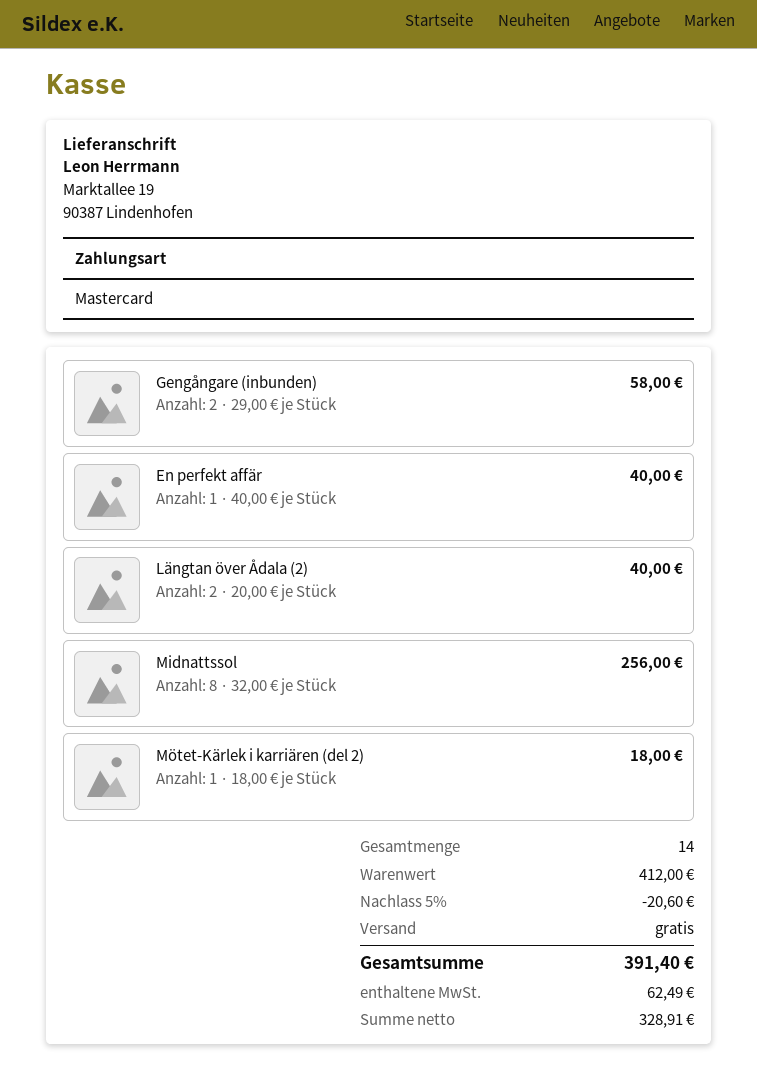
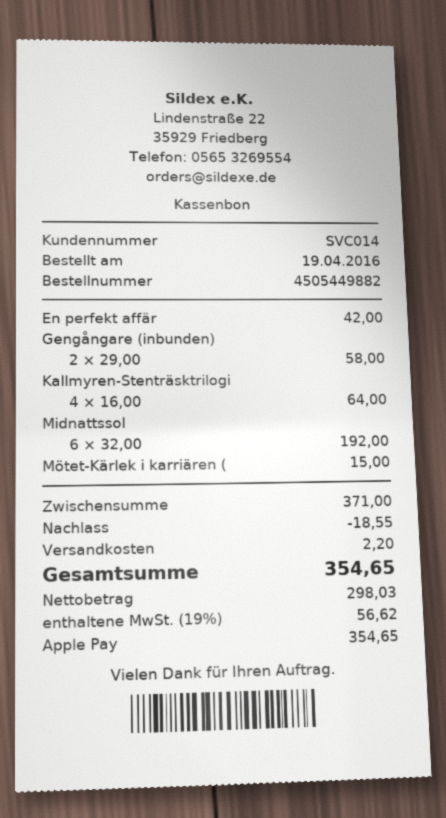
payment method: Mastercard -> Apple Pay
En perfekt affär: 1 x 40.00 = 40.00 -> 1 x 42.00 = 42.00
Längtan över Ådala (2): 2 x 20.00 = 40.00 -> none
Midnattssol: 8 x 32.00 = 256.00 -> 6 x 32.00 = 192.00
Mötet-Kärlek i karriären (del 2): 1 x 18.00 = 18.00 -> 1 x 15.00 = 15.00
Kallmyren-Stenträsktrilogi: none -> 4 x 16.00 = 64.00
subtotal: 412.00 -> 371.00
discount: 20.60 -> 18.55
shipping: 0.00 -> 2.20
net: 328.91 -> 298.03
tax: 62.49 -> 56.62
total: 391.40 -> 354.65

